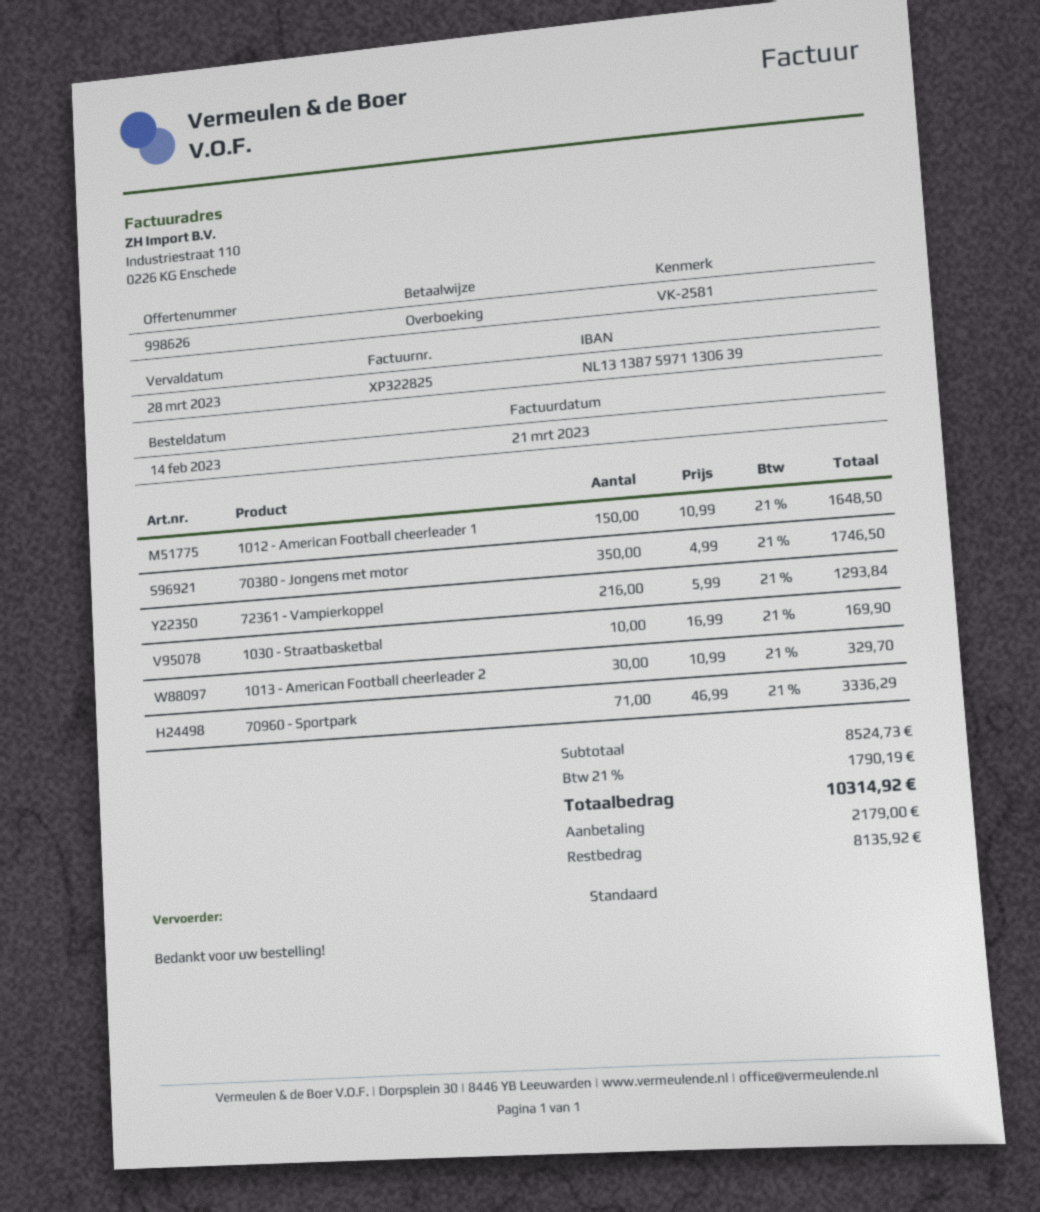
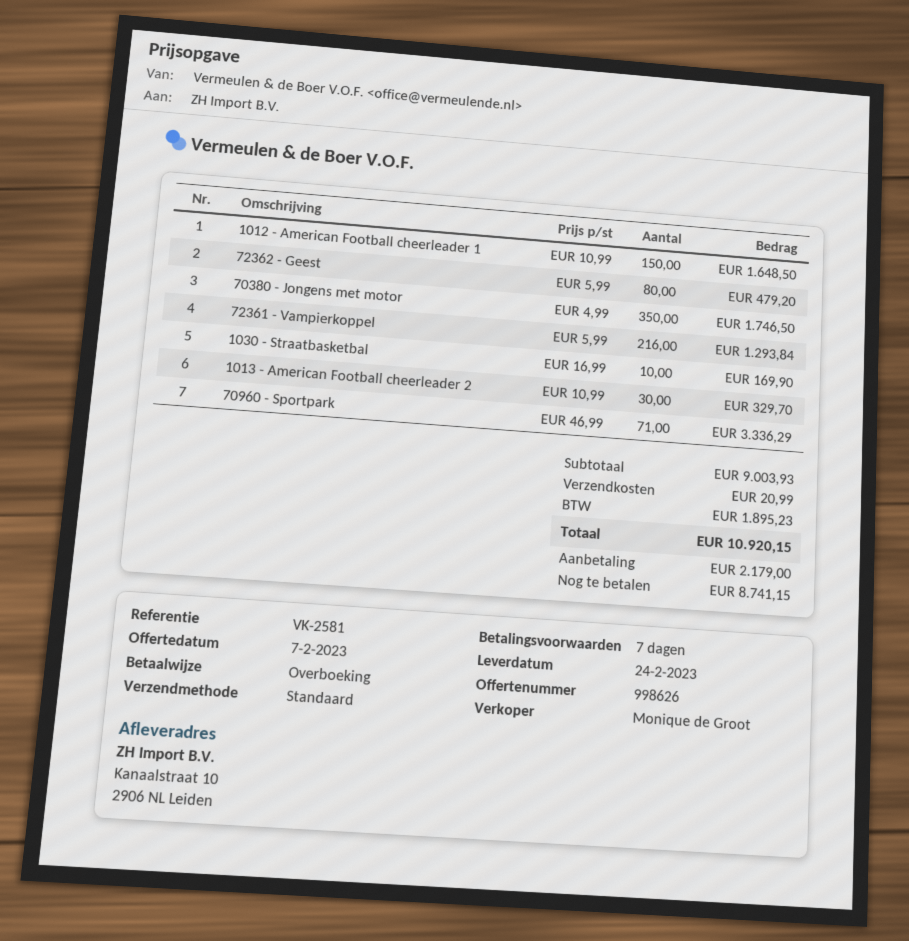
72362 - Geest: none -> 80 x 5.99 = 479.20
subtotal: 8524.73 -> 9003.93
shipping: none -> 20.99
tax: 1790.19 -> 1895.23
total: 10314.92 -> 10920.15
balance: 8135.92 -> 8741.15

